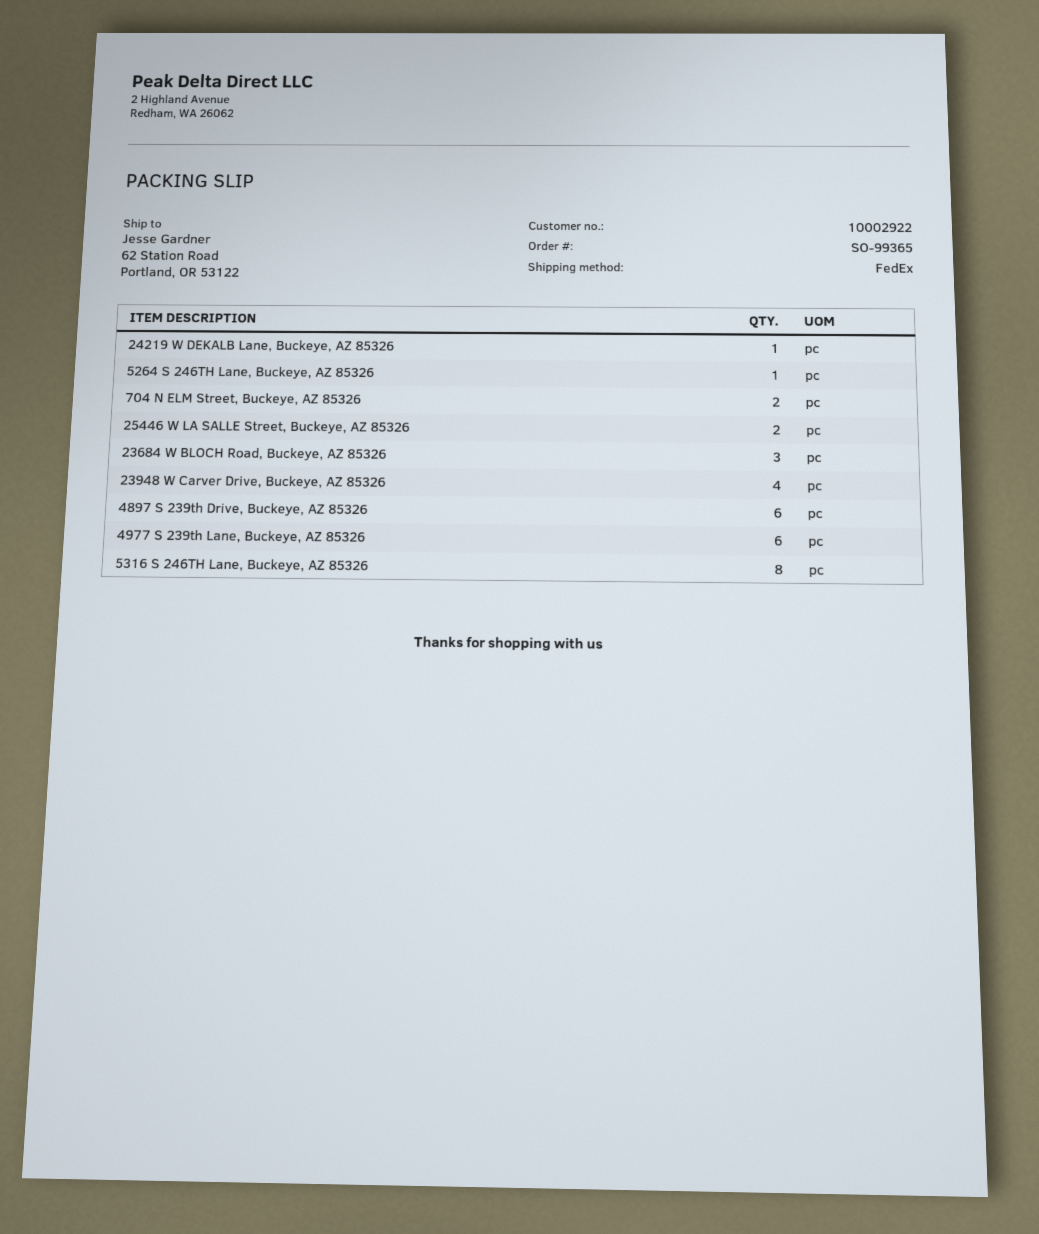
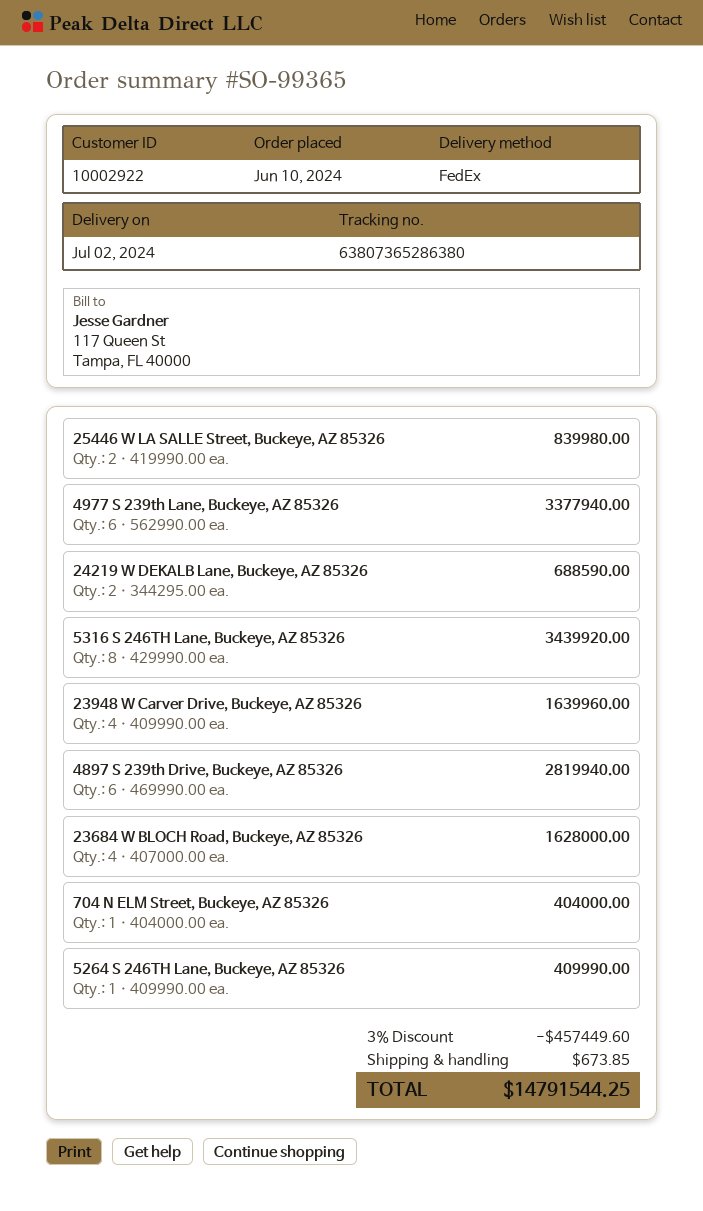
24219 W DEKALB Lane, Buckeye, AZ 85326: 1 -> 2
704 N ELM Street, Buckeye, AZ 85326: 2 -> 1
23684 W BLOCH Road, Buckeye, AZ 85326: 3 -> 4

